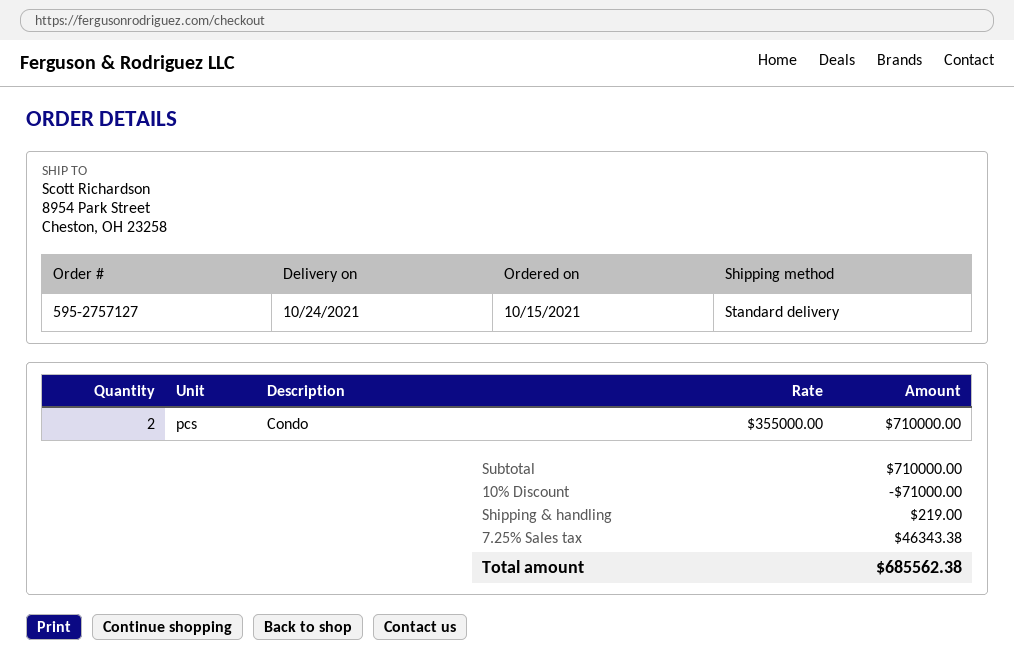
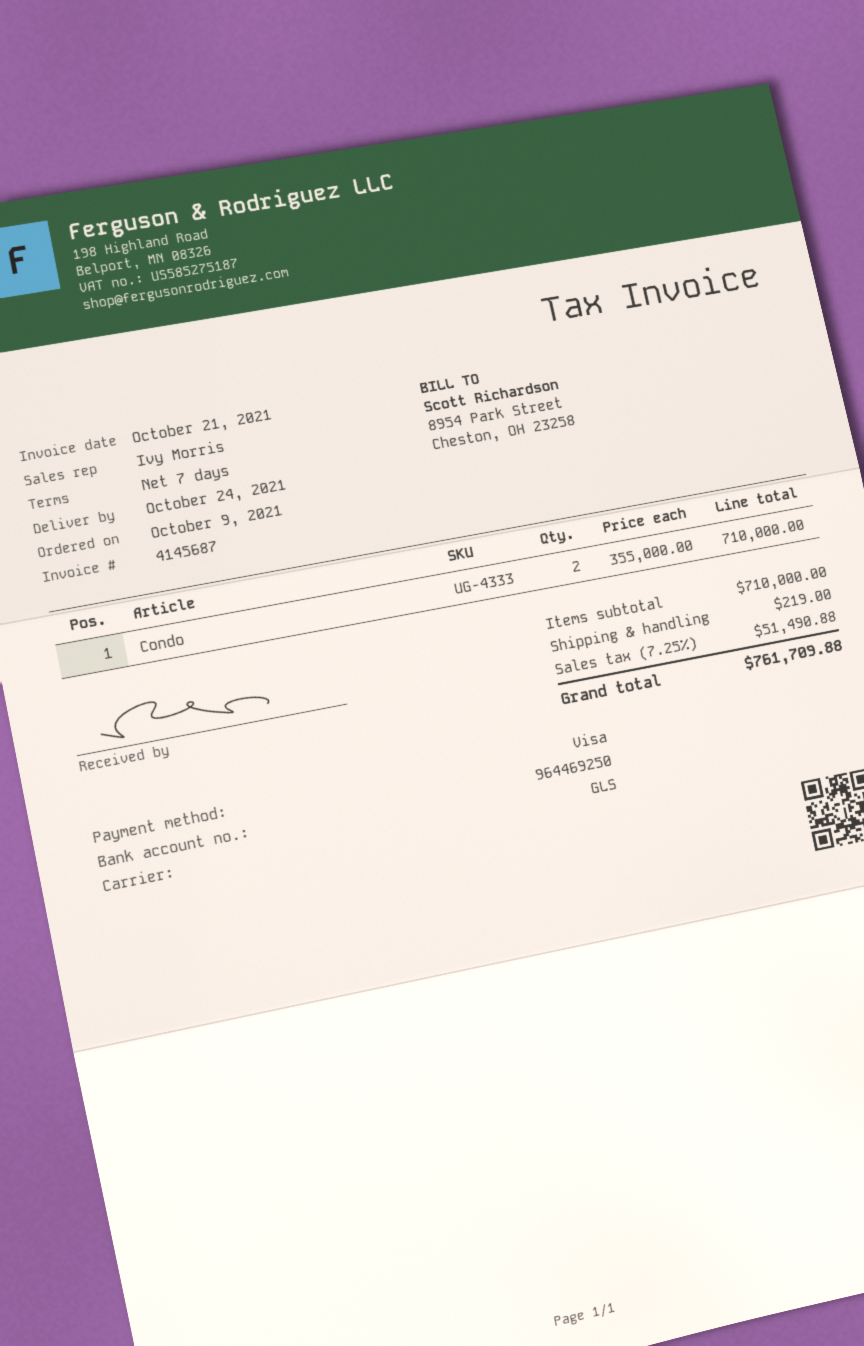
order date: 2021-10-15 -> 2021-10-09
shipping method: standard -> GLS
discount: 10% = 71000.00 -> none
tax: 7.25% = 46343.38 -> 7.25% = 51490.88
total: 685562.38 -> 761709.88

